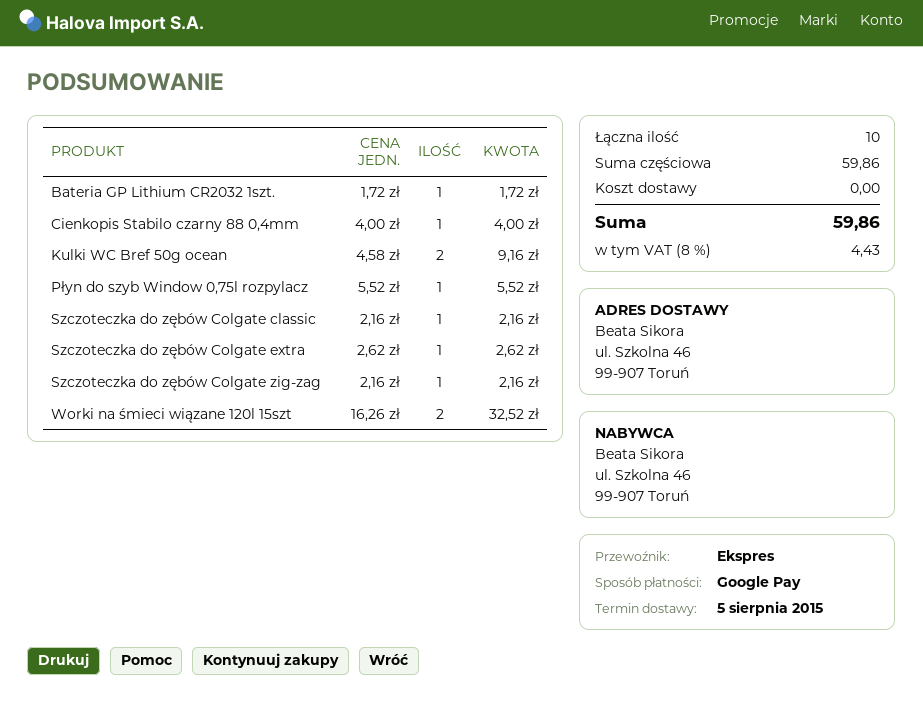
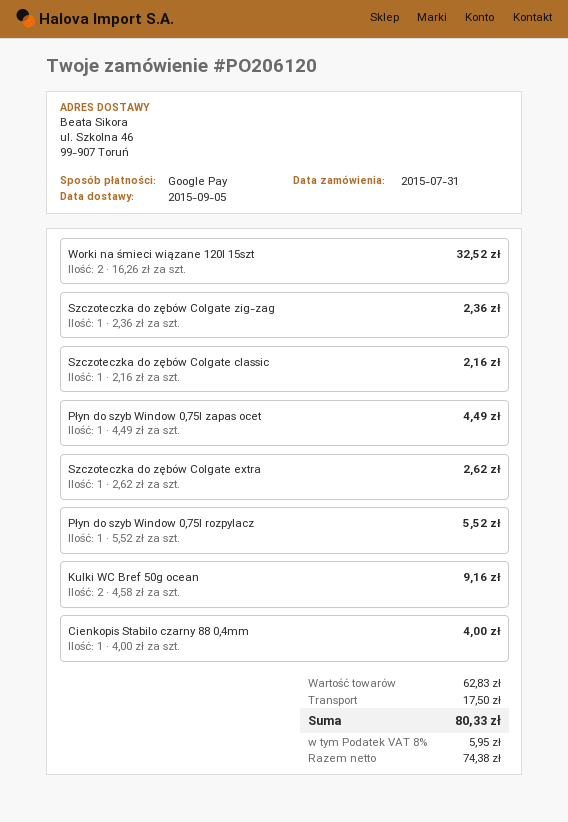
delivery date: 2015-08-05 -> 2015-09-05
Bateria GP Lithium CR2032 1szt.: 1 x 1.72 = 1.72 -> none
Szczoteczka do zębów Colgate zig-zag: 1 x 2.16 = 2.16 -> 1 x 2.36 = 2.36
Płyn do szyb Window 0,75l zapas ocet: none -> 1 x 4.49 = 4.49
subtotal: 59.86 -> 62.83
shipping: 0.00 -> 17.50
tax: 8% = 4.43 -> 8% = 5.95
total: 59.86 -> 80.33

